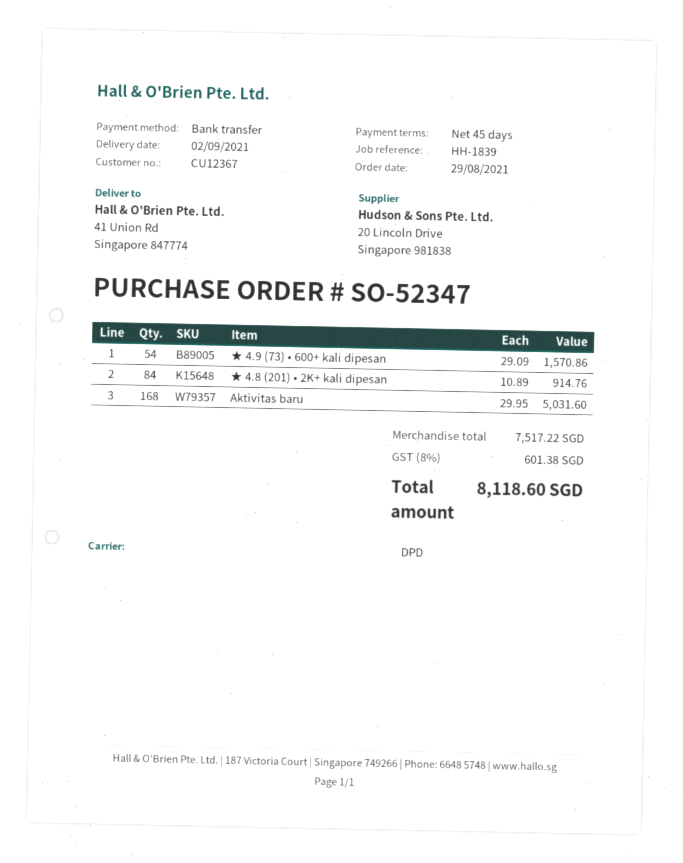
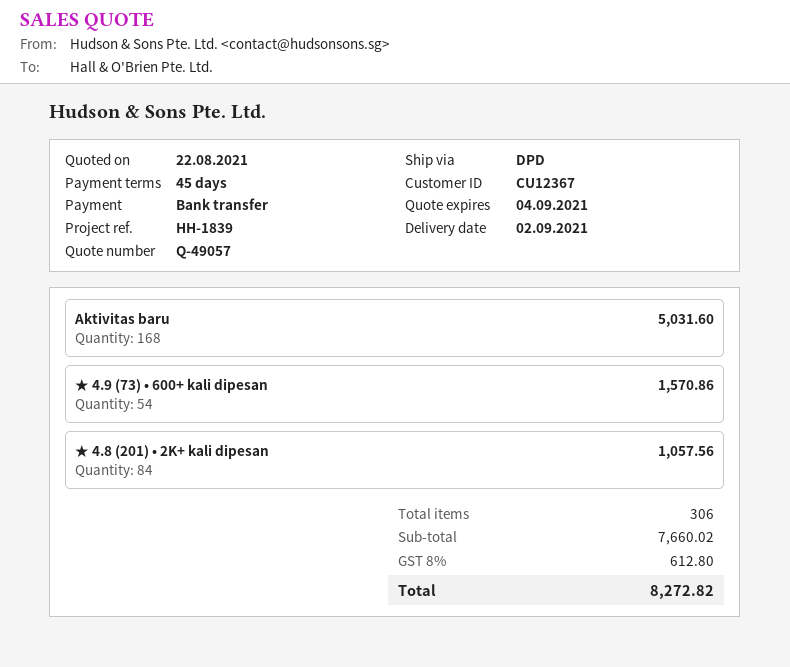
★ 4.8 (201) • 2K+ kali dipesan: 84 for 914.76 -> 84 for 1057.56
subtotal: 7517.22 -> 7660.02
tax: 8% = 601.38 -> 8% = 612.80
total: 8118.60 -> 8272.82

